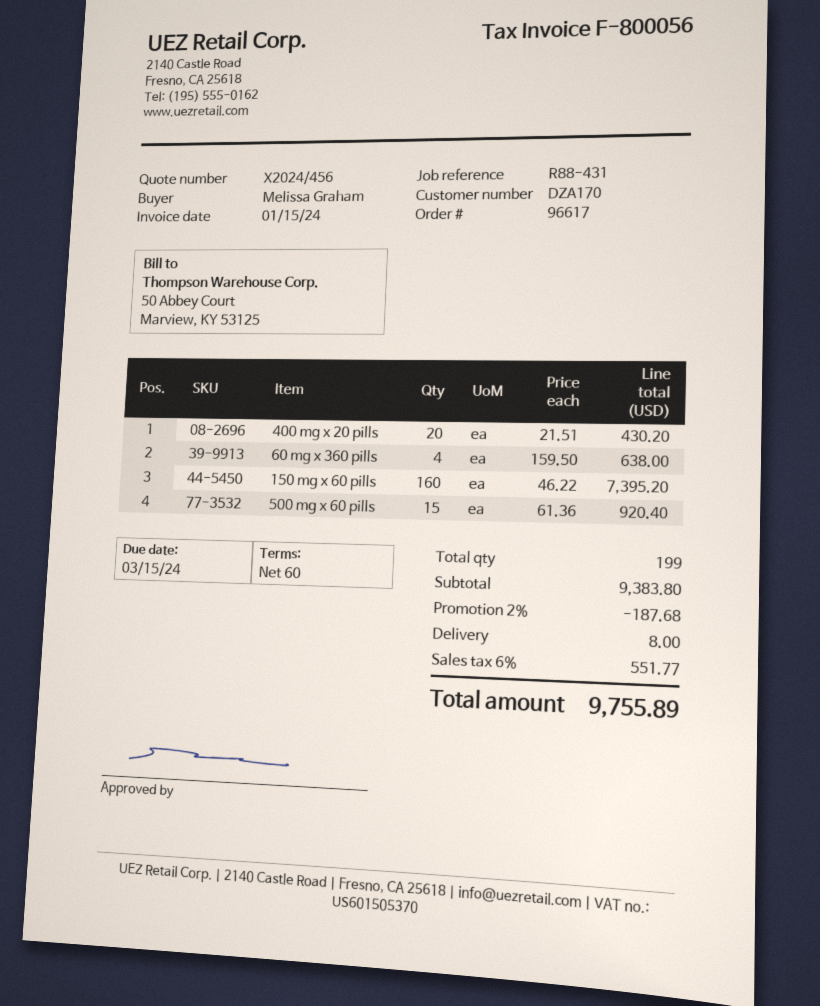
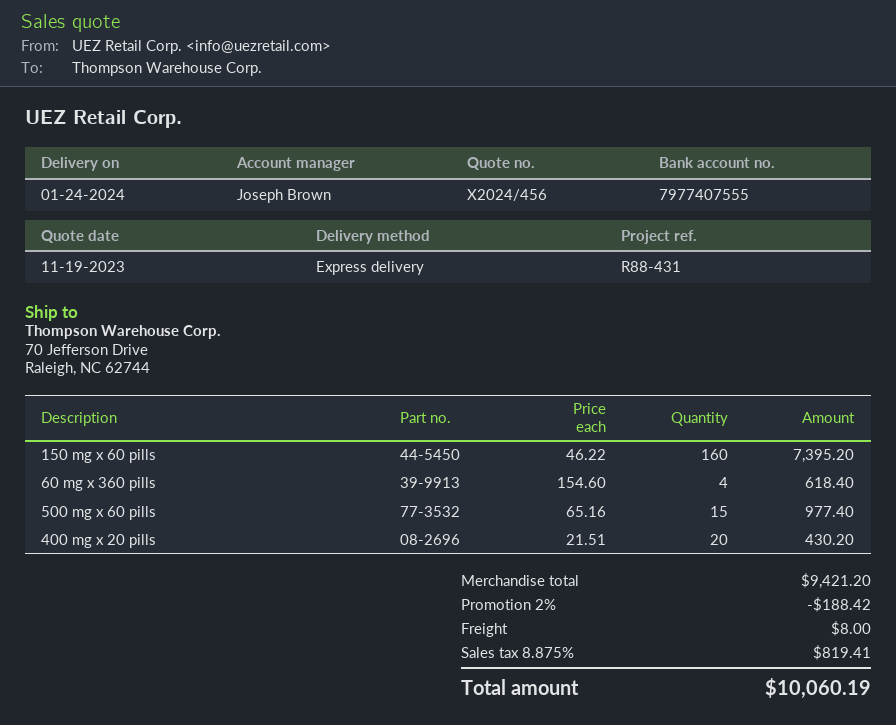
60 mg x 360 pills: 4 x 159.50 = 638.00 -> 4 x 154.60 = 618.40
500 mg x 60 pills: 15 x 61.36 = 920.40 -> 15 x 65.16 = 977.40
subtotal: 9383.80 -> 9421.20
discount: 2% = 187.68 -> 2% = 188.42
tax: 6% = 551.77 -> 8.875% = 819.41
total: 9755.89 -> 10060.19

